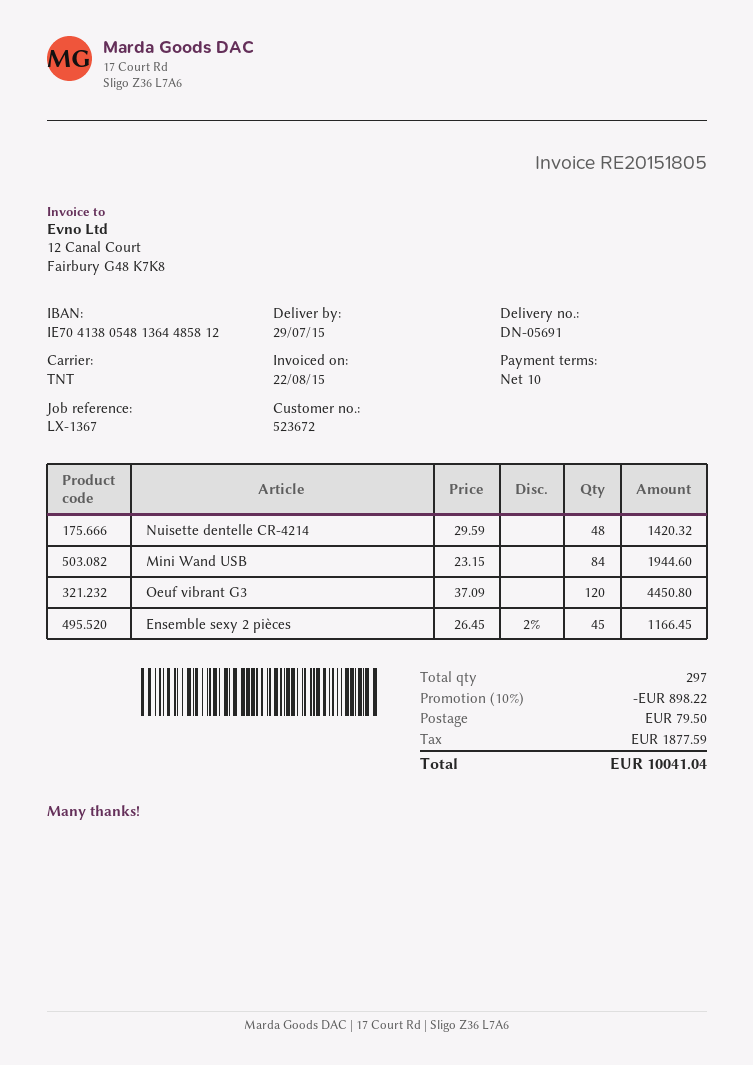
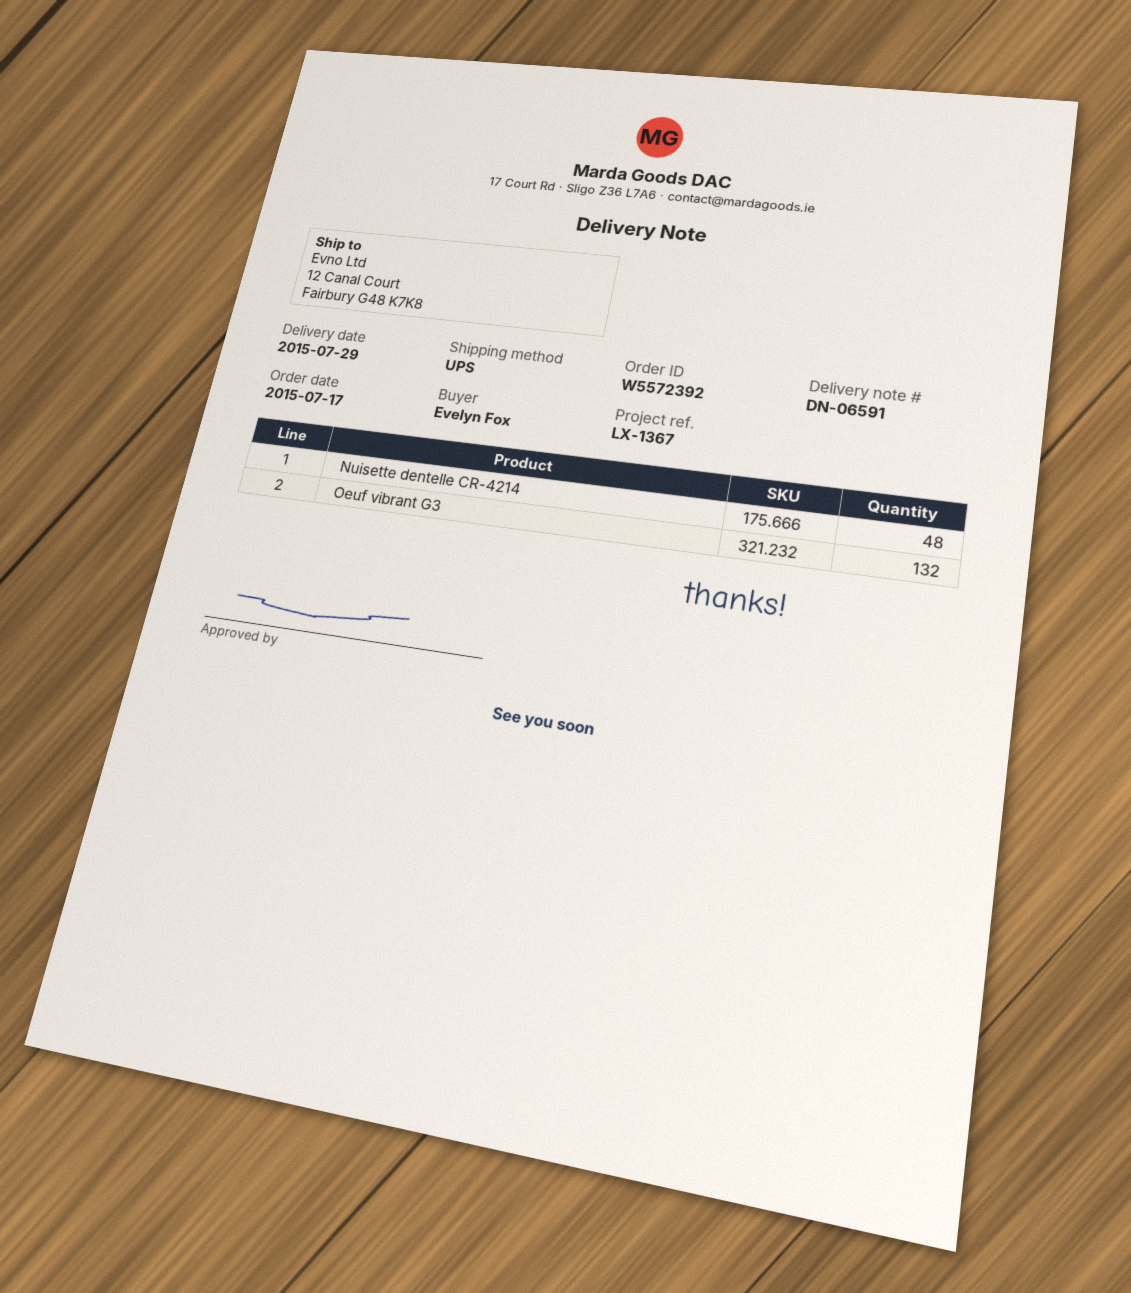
delivery note number: DN-05691 -> DN-06591
shipping method: TNT -> UPS
Mini Wand USB: 84 -> none
Oeuf vibrant G3: 120 -> 132
Ensemble sexy 2 pièces: 45 -> none

